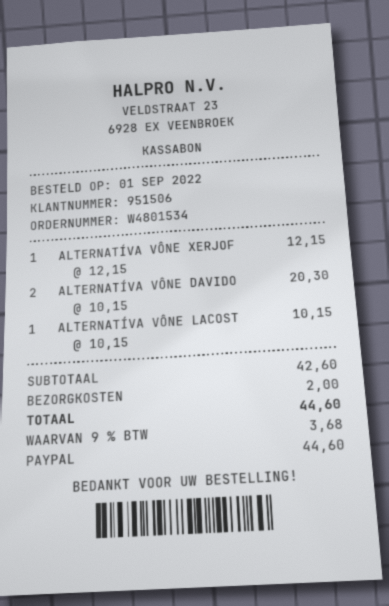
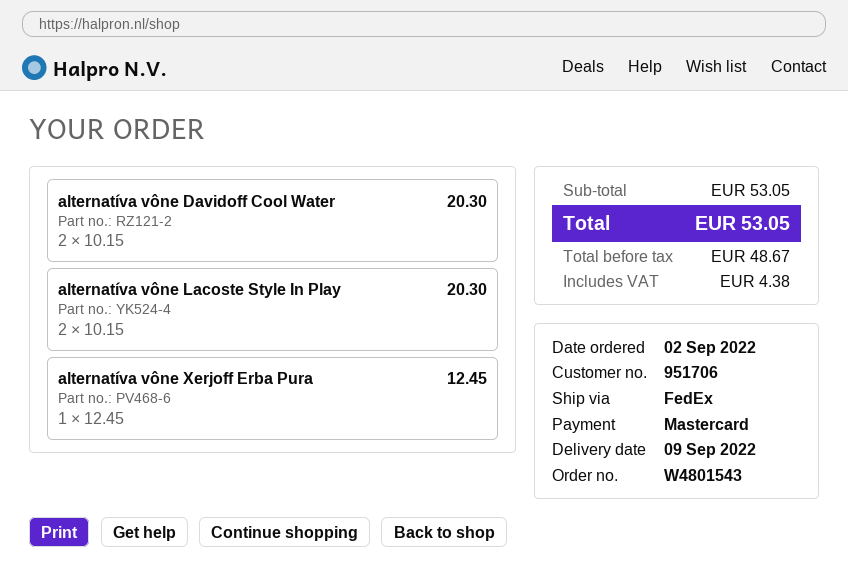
order number: W4801534 -> W4801543
order date: 2022-09-01 -> 2022-09-02
customer number: 951506 -> 951706
payment method: PayPal -> Mastercard
ALTERNATÍVA VÔNE XERJOF: 1 x 12.15 = 12.15 -> 1 x 12.45 = 12.45
ALTERNATÍVA VÔNE LACOST: 1 x 10.15 = 10.15 -> 2 x 10.15 = 20.30
subtotal: 42.60 -> 53.05
shipping: 2.00 -> none
tax: 3.68 -> 4.38
total: 44.60 -> 53.05

